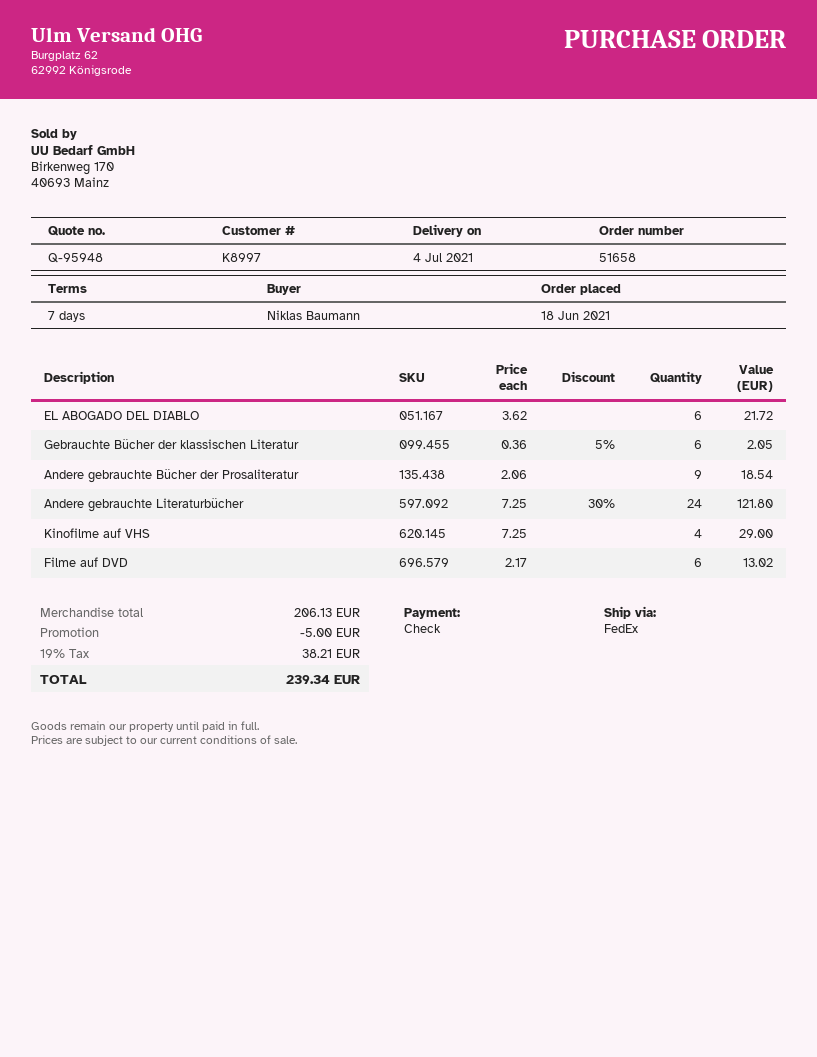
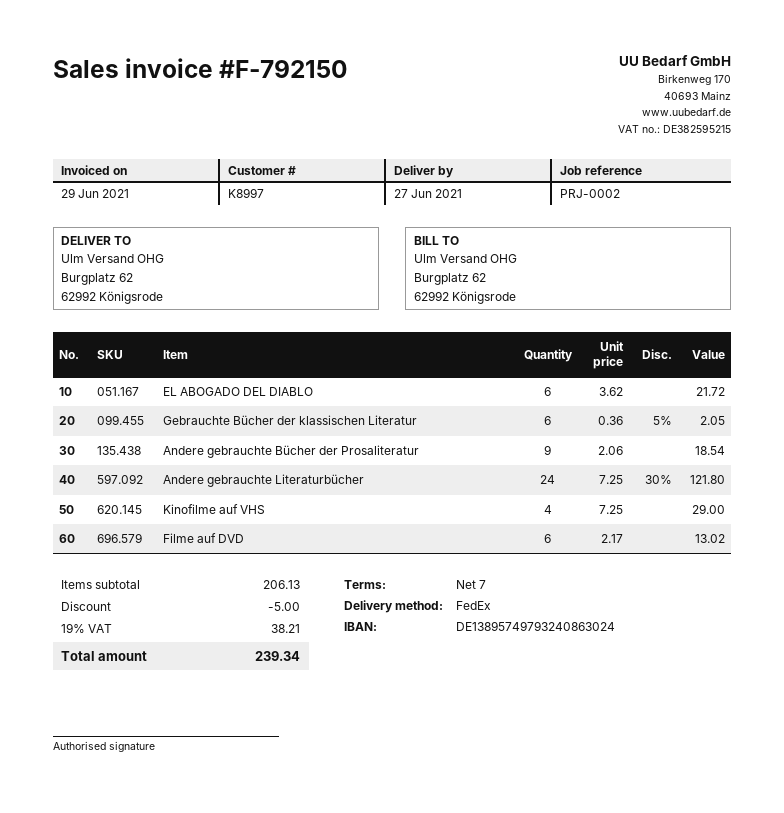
delivery date: 2021-07-04 -> 2021-06-27

